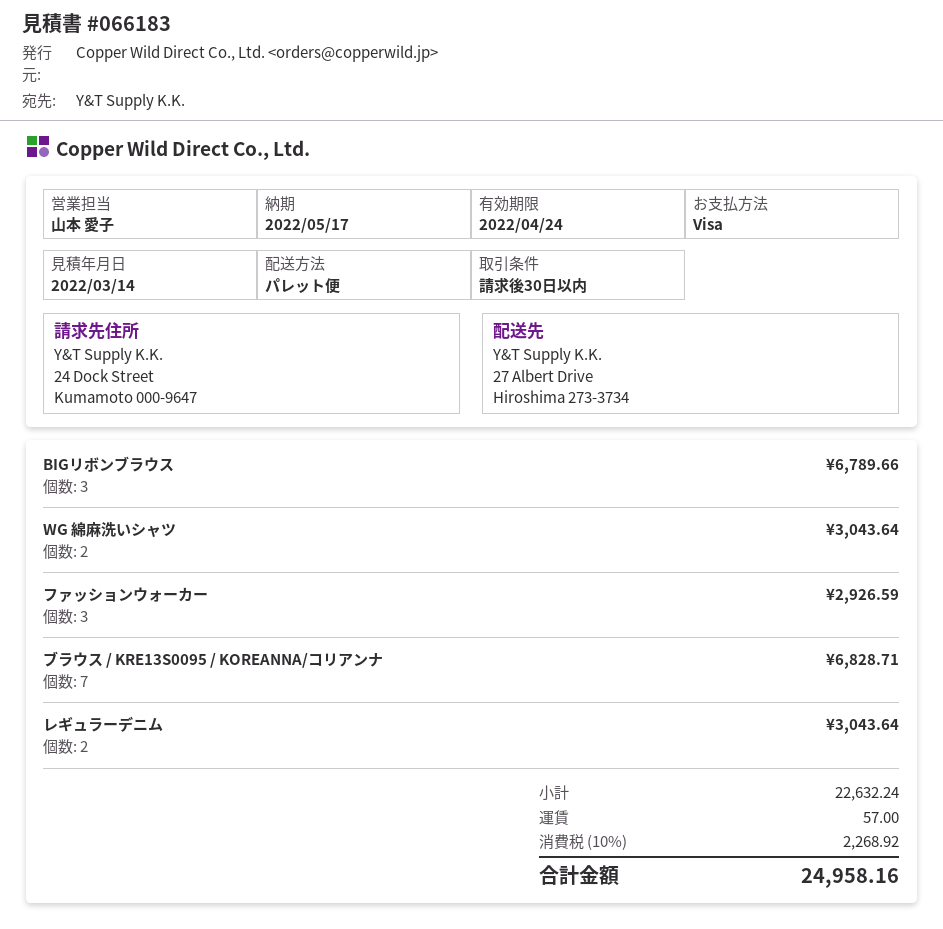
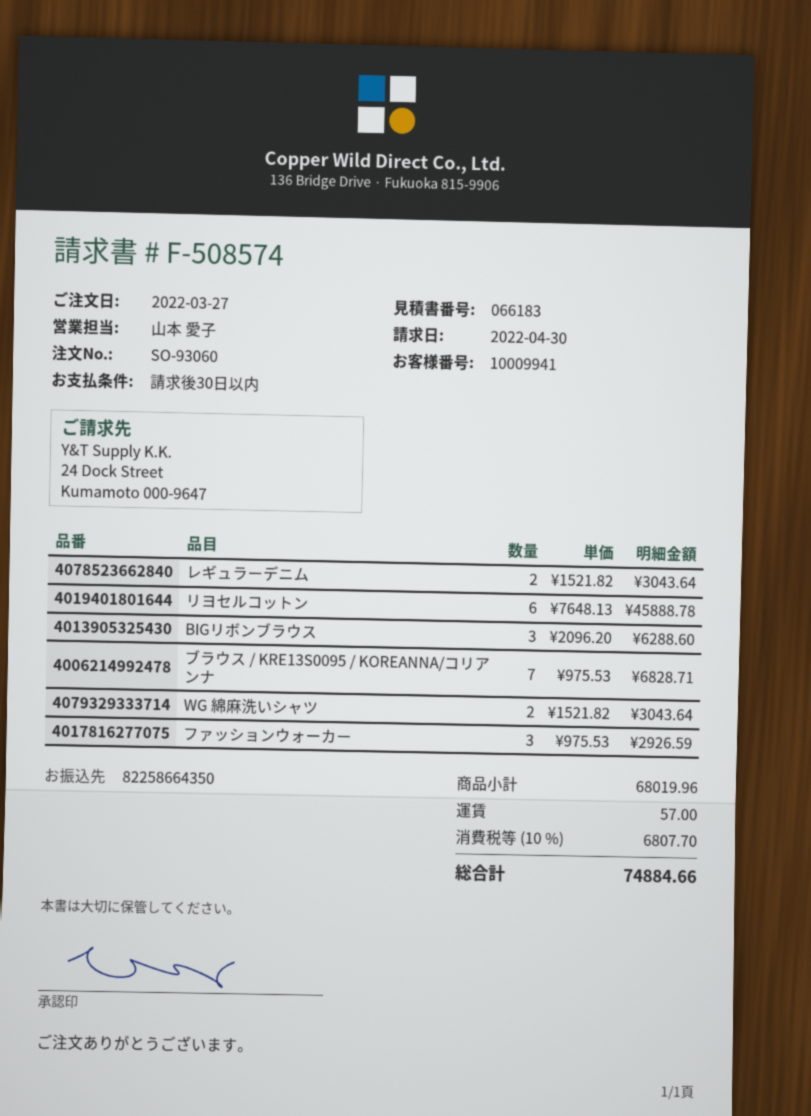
BIGリボンブラウス: 3 for 6789.66 -> 3 for 6288.60
リヨセルコットン: none -> 6 for 45888.78
subtotal: 22632.24 -> 68019.96
tax: 10% = 2268.92 -> 10% = 6807.70
total: 24958.16 -> 74884.66

